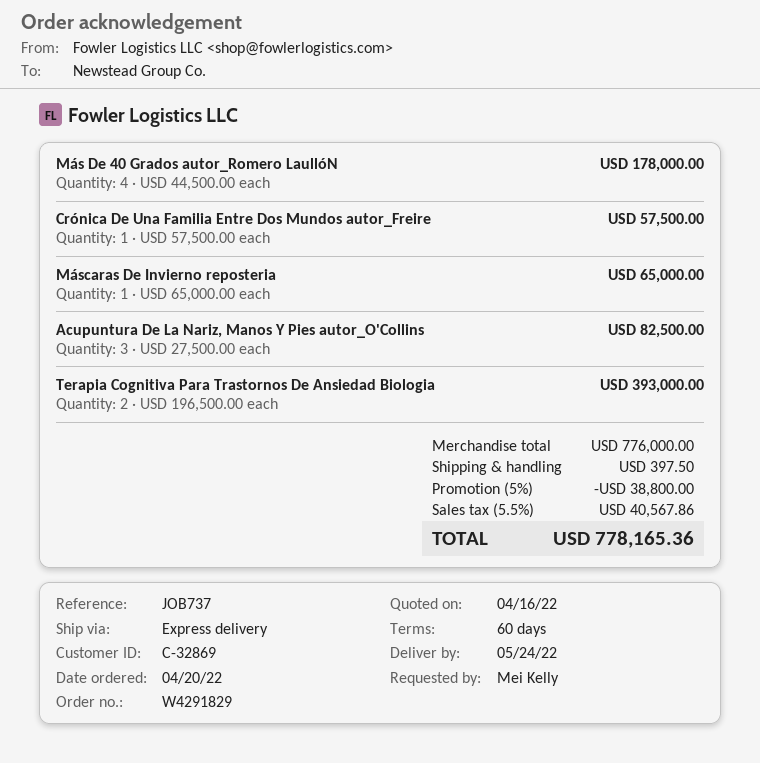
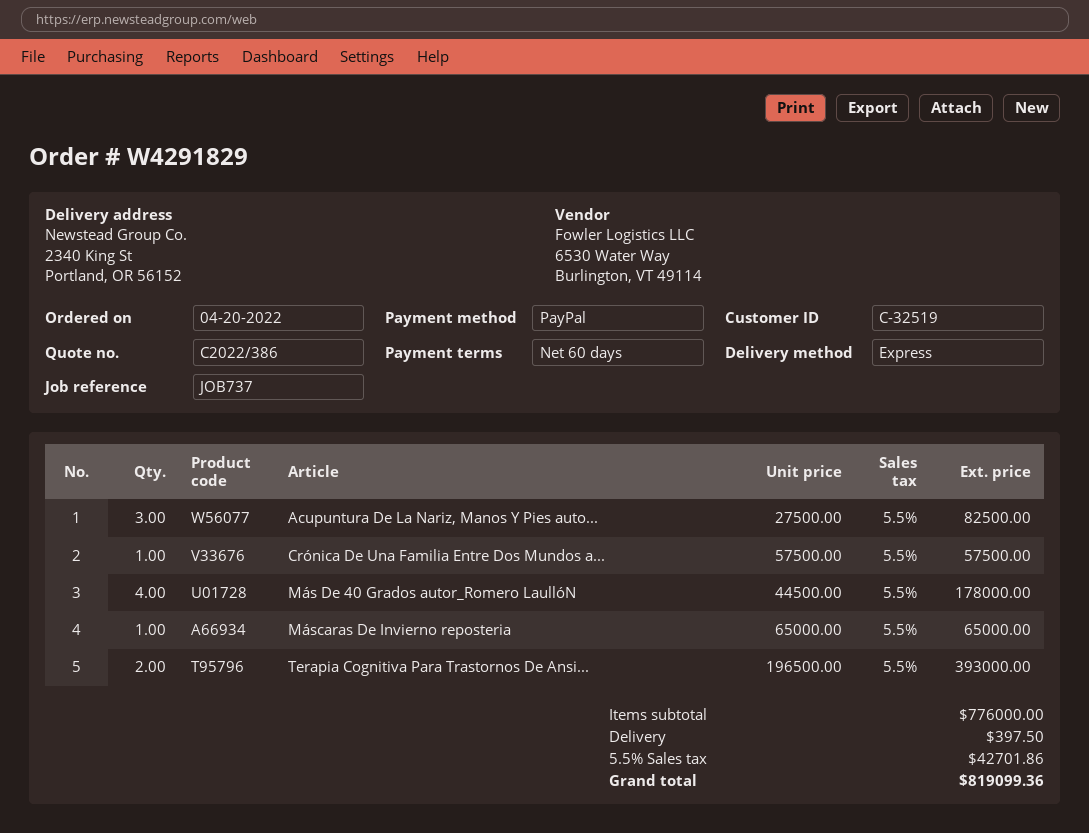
customer number: C-32869 -> C-32519
discount: 5% = 38800.00 -> none
tax: 5.5% = 40567.86 -> 5.5% = 42701.86
total: 778165.36 -> 819099.36

